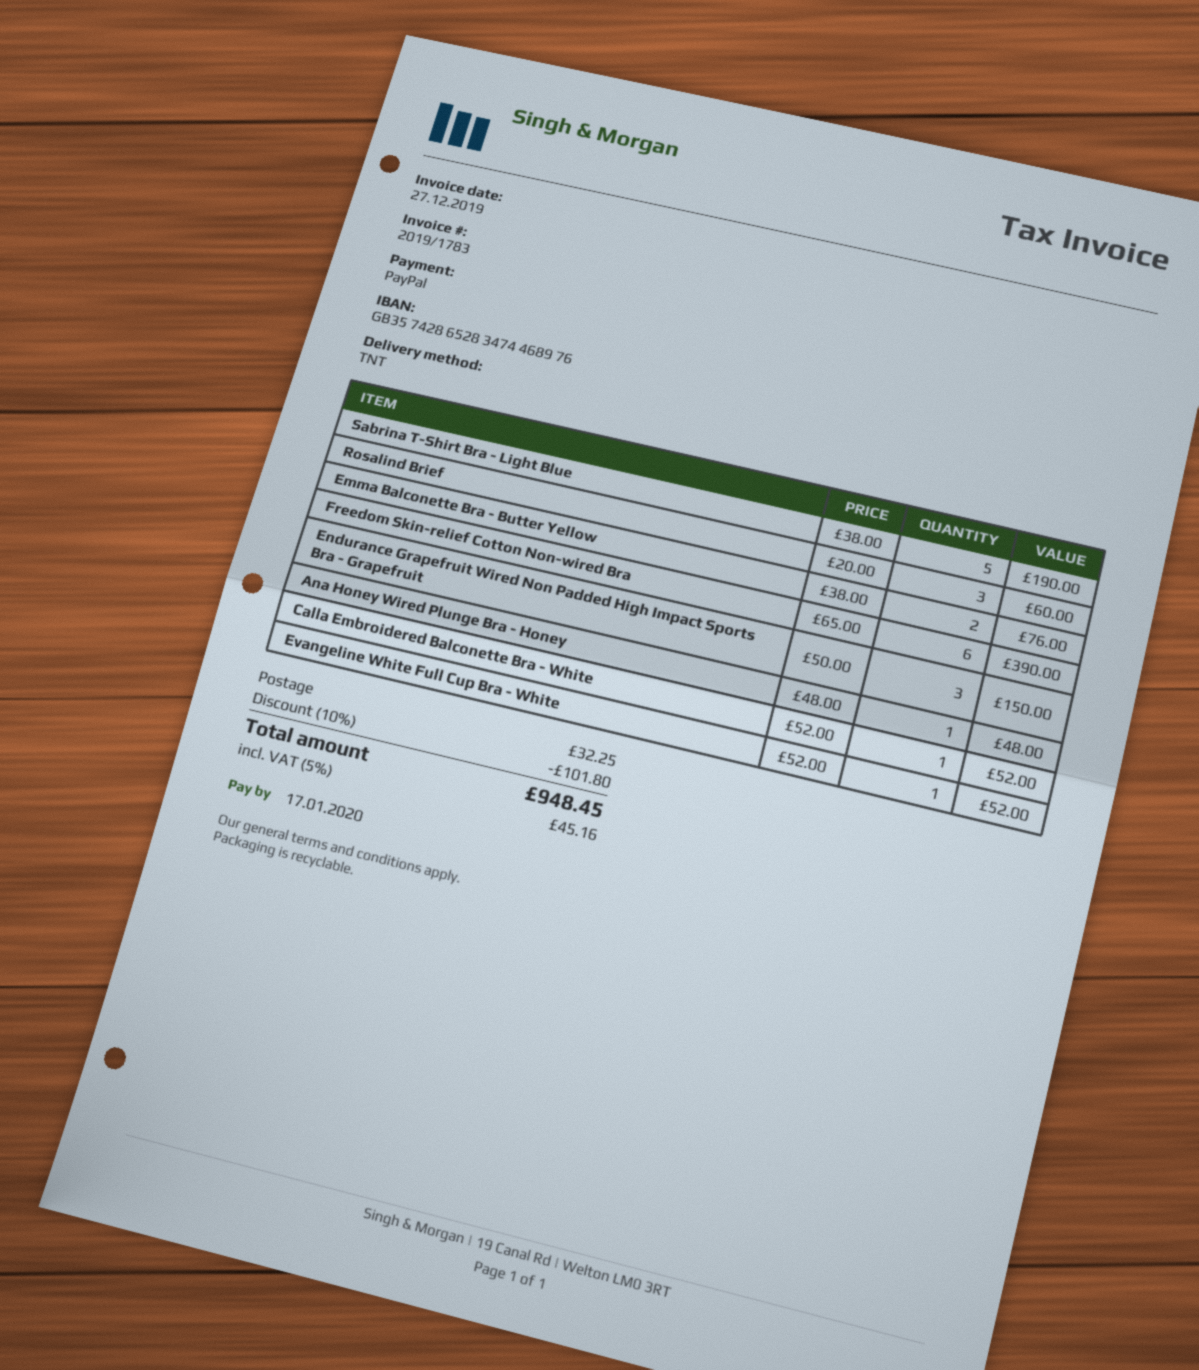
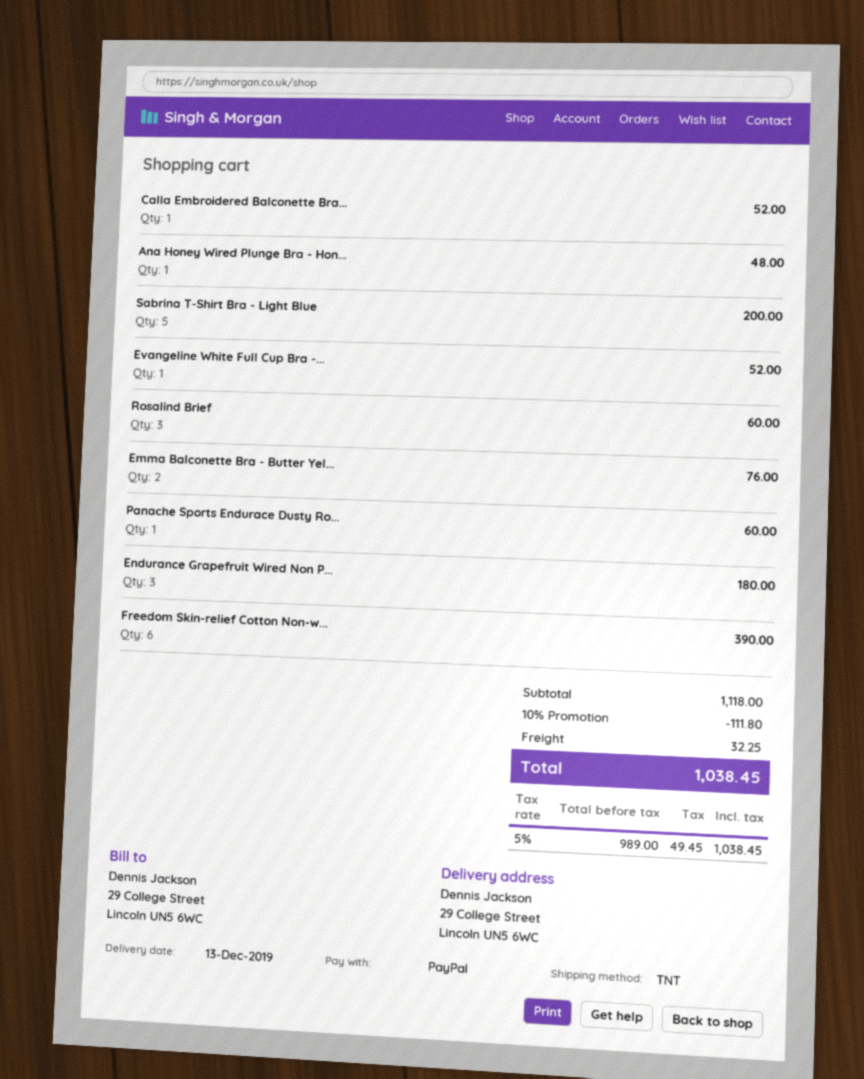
Sabrina T-Shirt Bra - Light Blue: 5 for 190.00 -> 5 for 200.00
Endurance Grapefruit Wired Non Padded High Impact Sports Bra - Grapefruit: 3 for 150.00 -> 3 for 180.00
Panache Sports Endurace Dusty Ro...: none -> 1 for 60.00
discount: 10% = 101.80 -> 10% = 111.80
tax: 5% = 45.16 -> 5% = 49.45
total: 948.45 -> 1038.45

